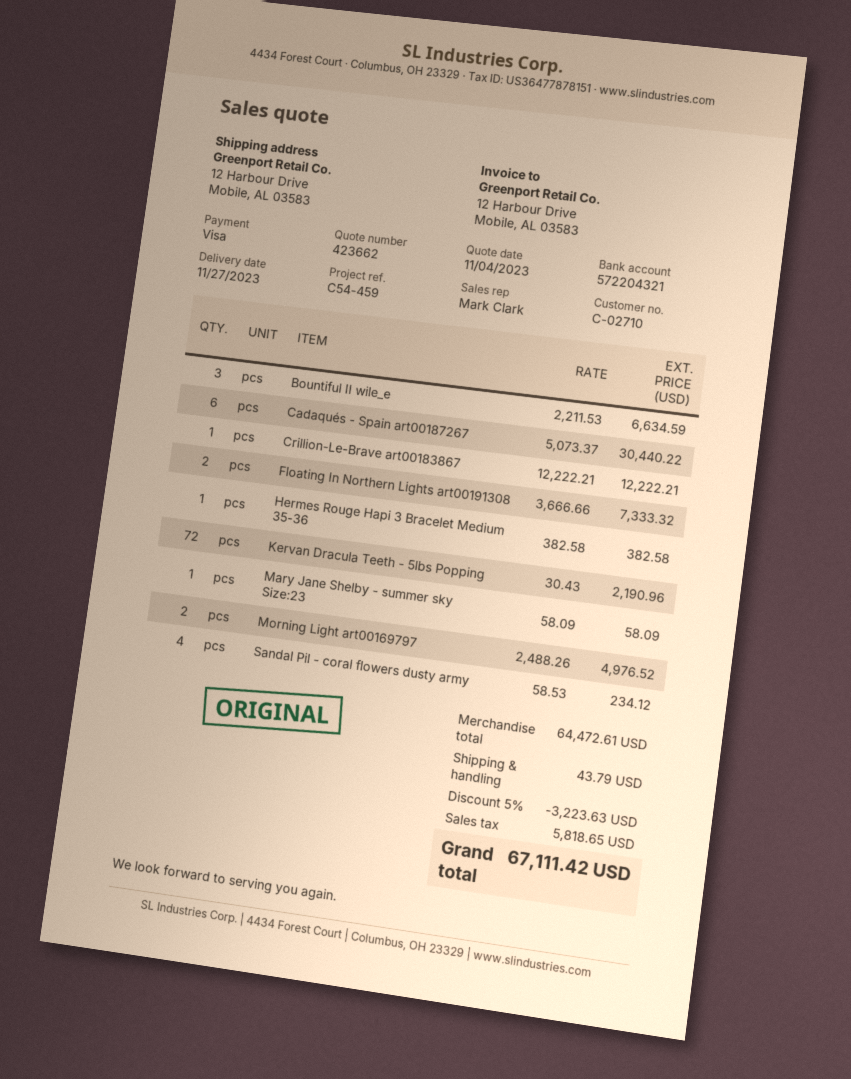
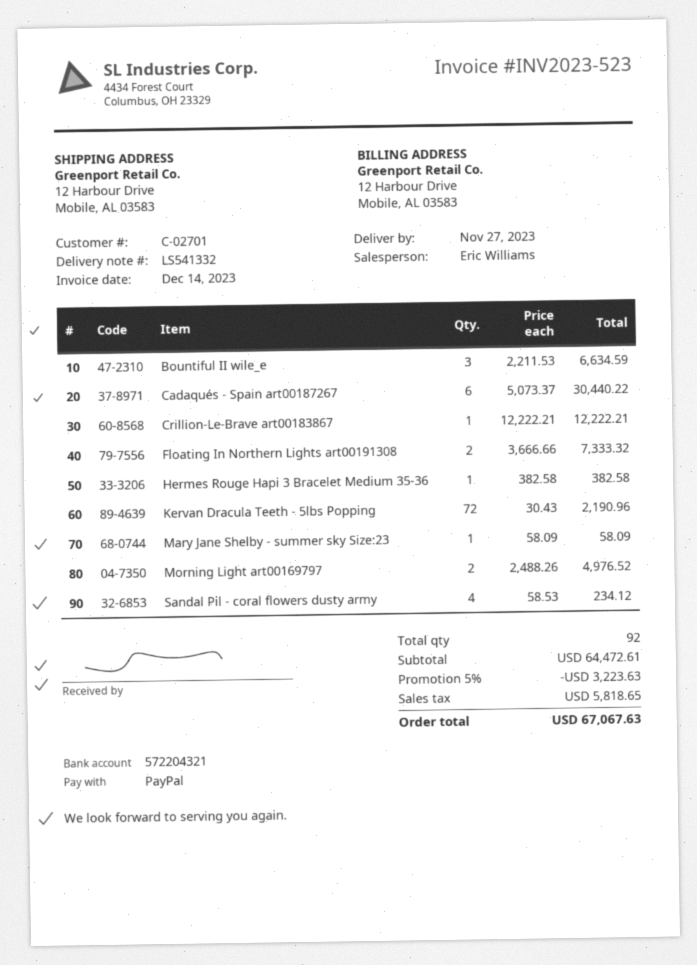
customer number: C-02710 -> C-02701
sales rep: Mark Clark -> Eric Williams
payment method: Visa -> PayPal
shipping: 43.79 -> none
total: 67111.42 -> 67067.63

